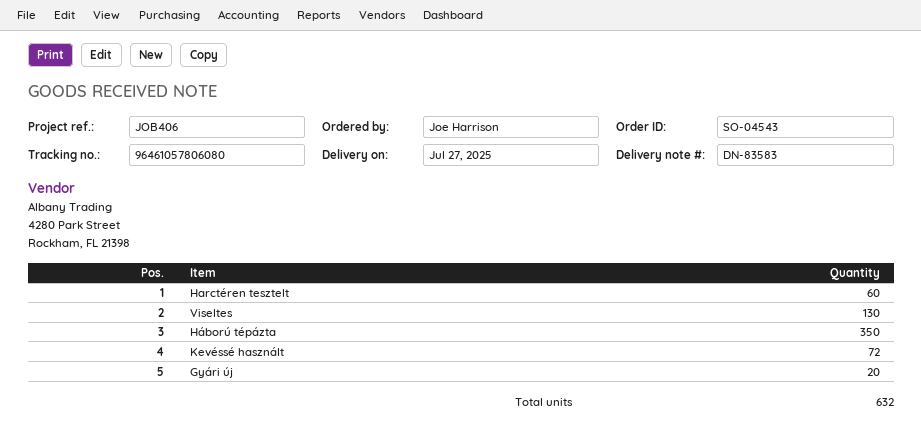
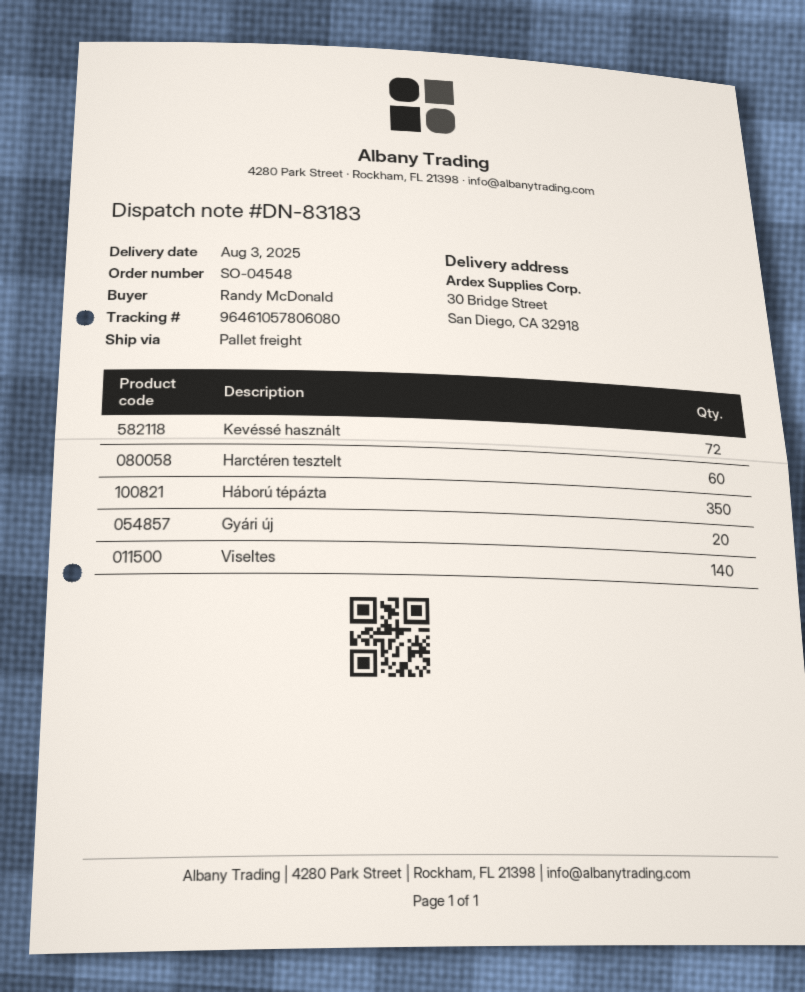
order number: SO-04543 -> SO-04548
delivery note number: DN-83583 -> DN-83183
delivery date: 2025-07-27 -> 2025-08-03
ordered by: Joe Harrison -> Randy McDonald
Viseltes: 130 -> 140

